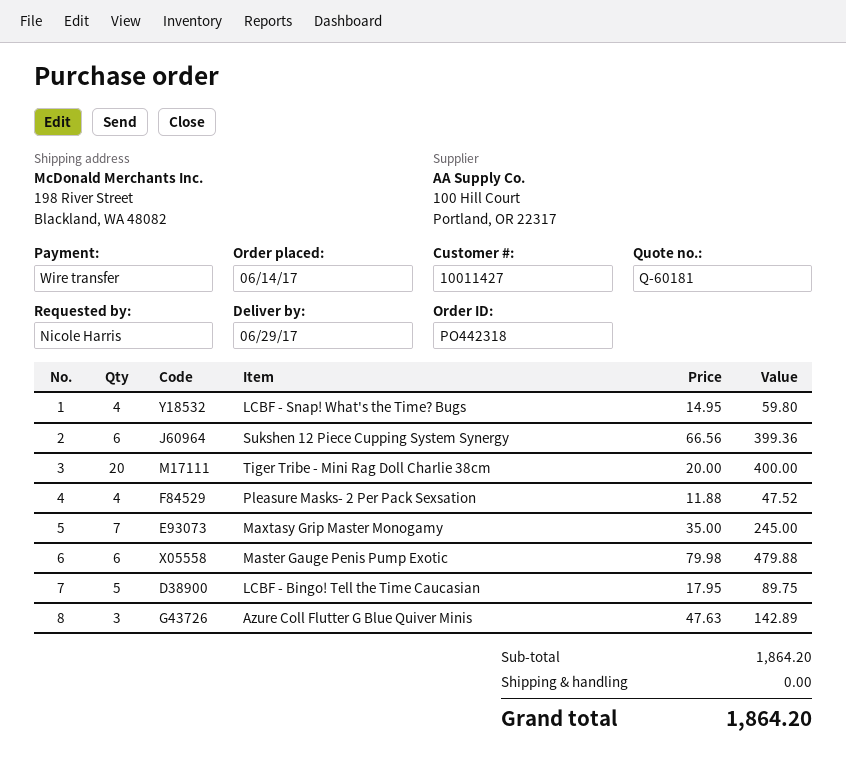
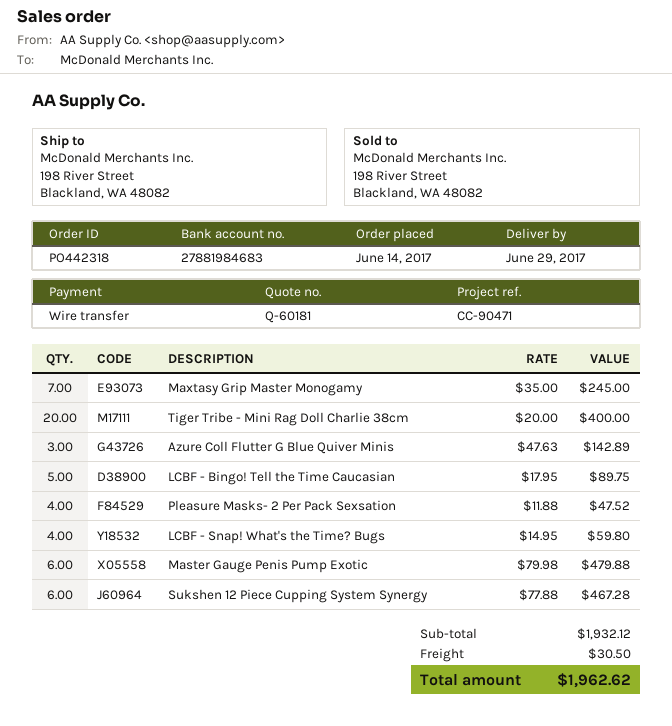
Sukshen 12 Piece Cupping System Synergy: 6 x 66.56 = 399.36 -> 6 x 77.88 = 467.28
subtotal: 1864.20 -> 1932.12
shipping: 0.00 -> 30.50
total: 1864.20 -> 1962.62

